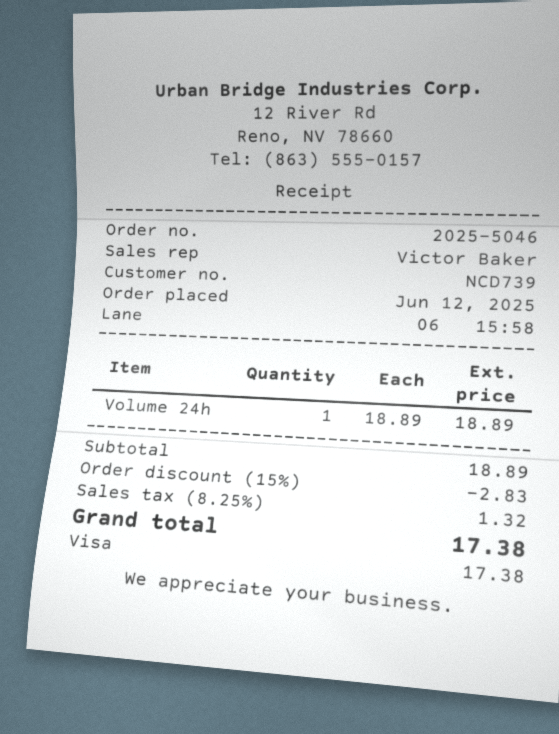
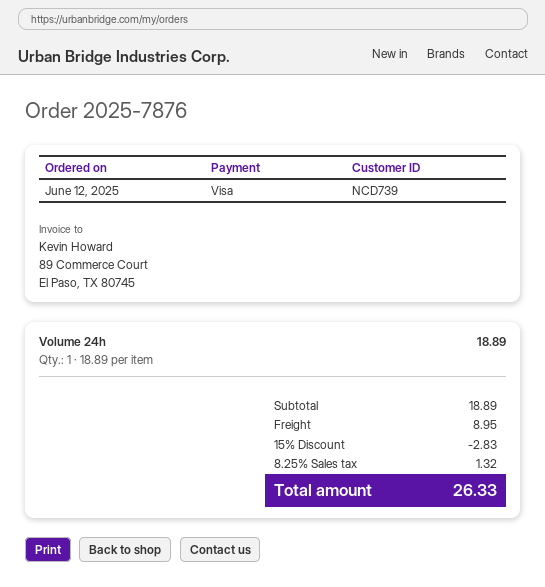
order number: 2025-5046 -> 2025-7876
shipping: none -> 8.95
total: 17.38 -> 26.33

